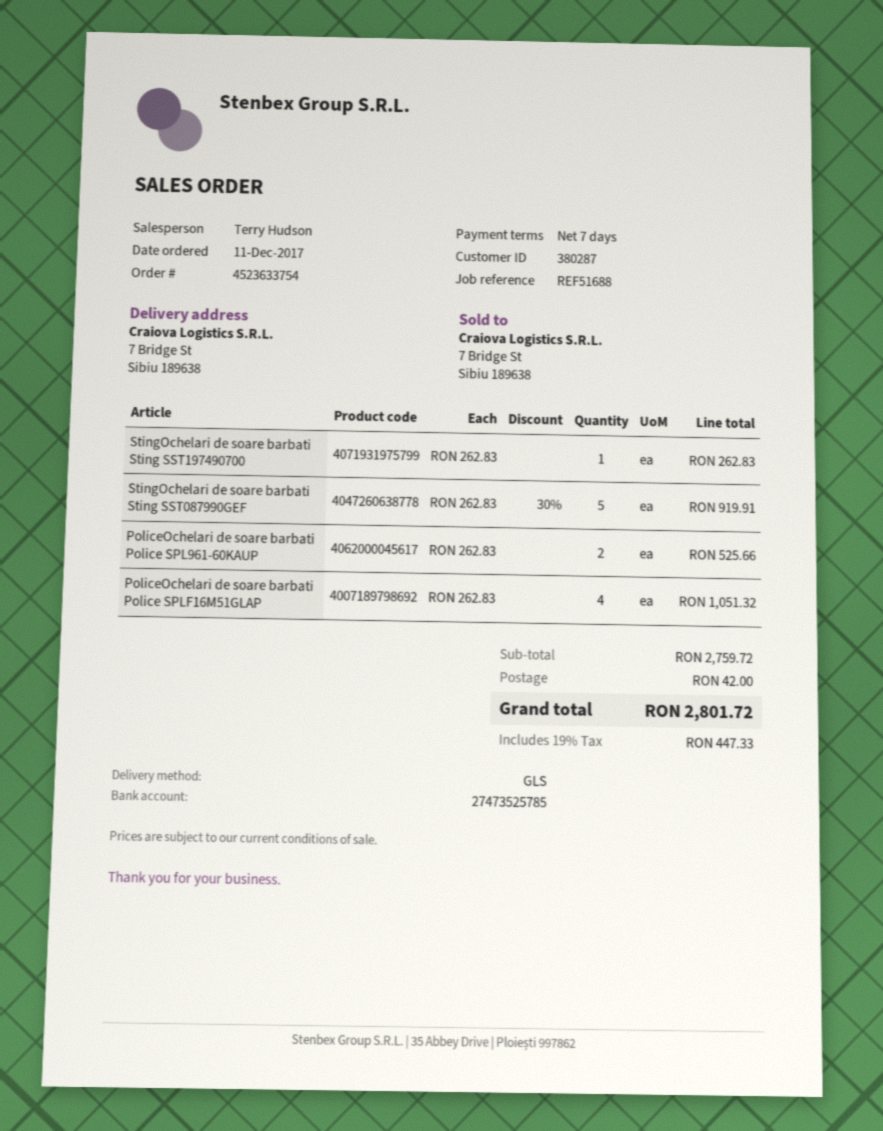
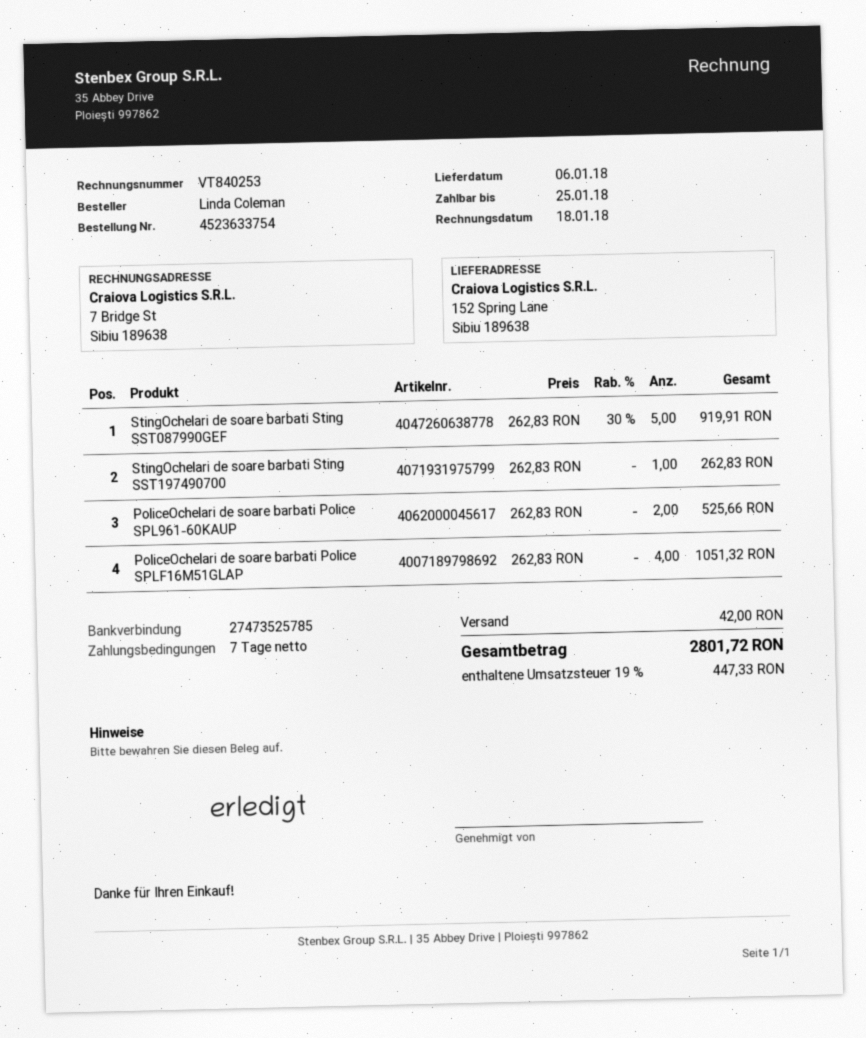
ship to: 7 Bridge St, Sibiu 189638 -> 152 Spring Lane, Sibiu 189638

